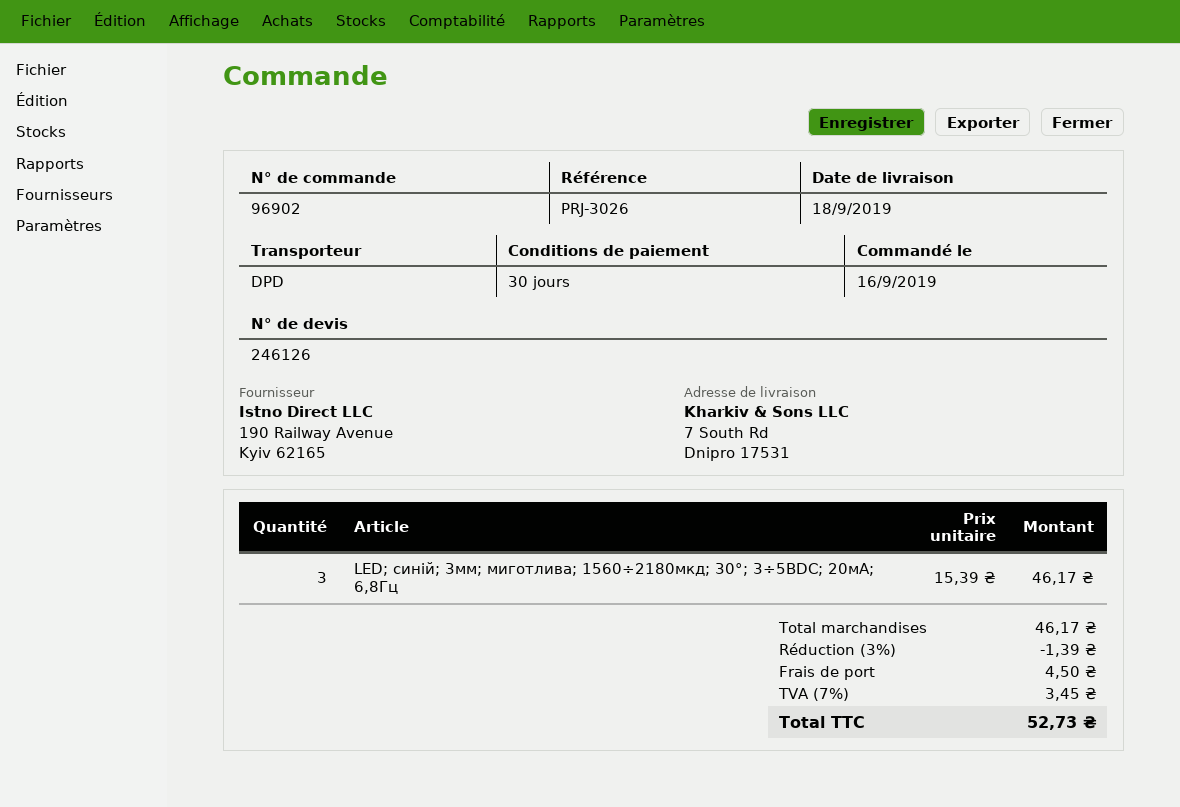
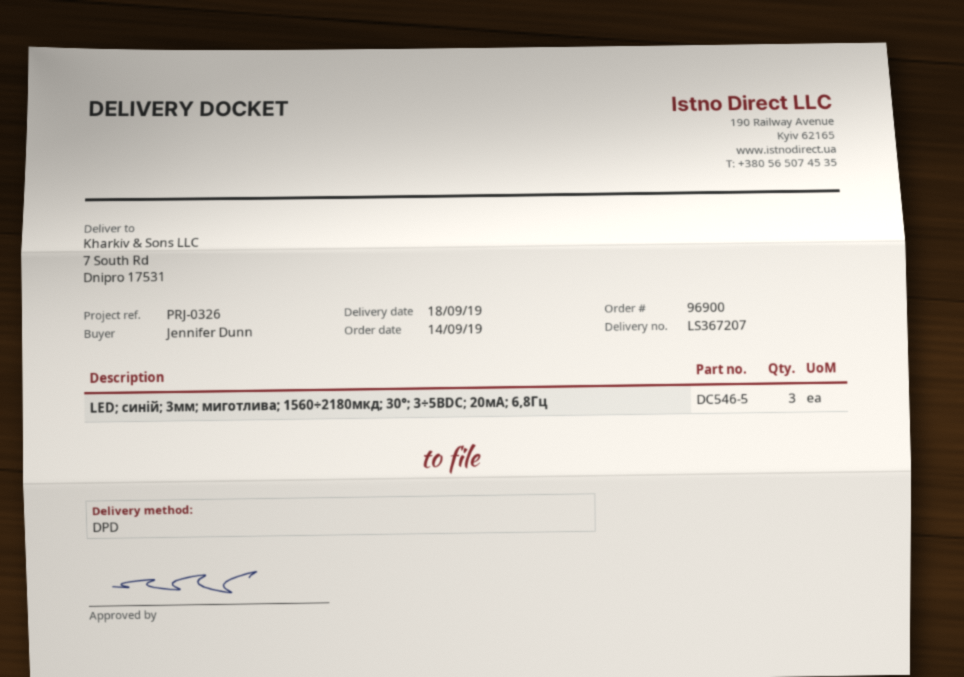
order number: 96902 -> 96900
order date: 2019-09-16 -> 2019-09-14
reference: PRJ-3026 -> PRJ-0326

